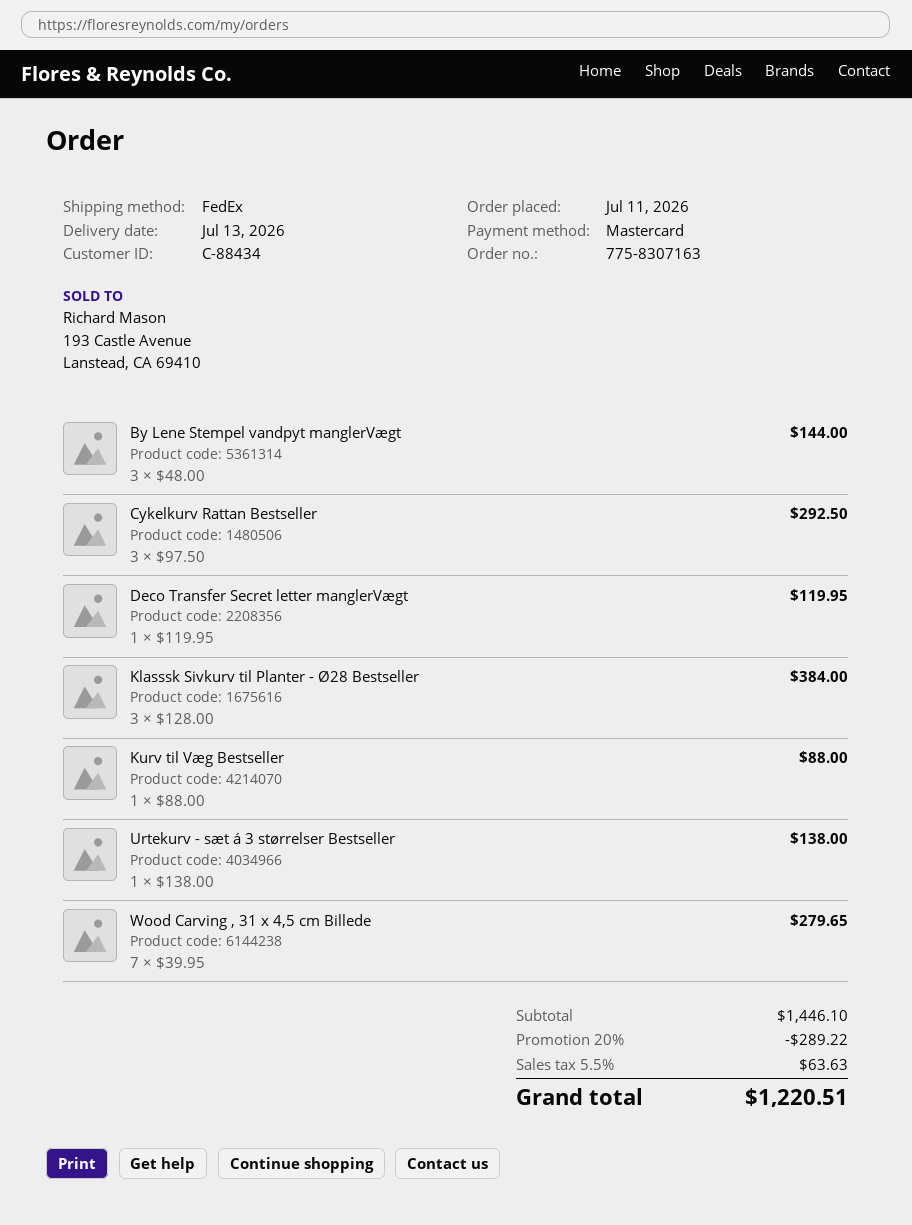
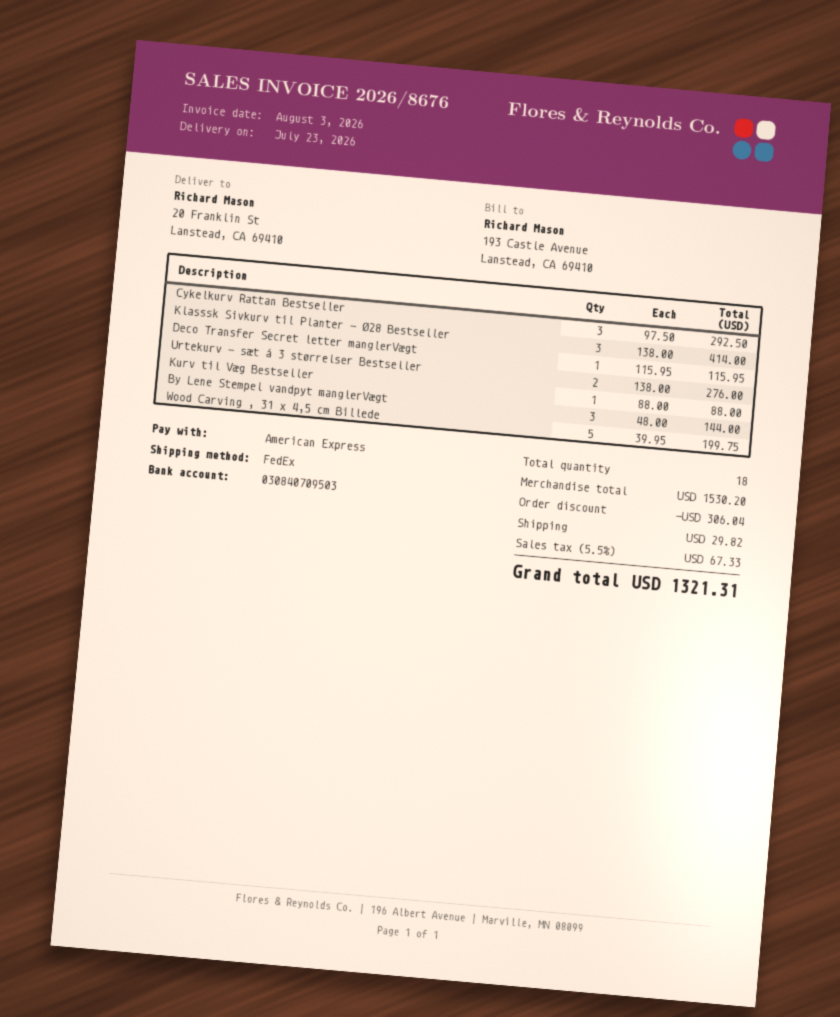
delivery date: 2026-07-13 -> 2026-07-23
payment method: Mastercard -> American Express
Deco Transfer Secret letter manglerVægt: 1 x 119.95 = 119.95 -> 1 x 115.95 = 115.95
Klasssk Sivkurv til Planter - Ø28 Bestseller: 3 x 128.00 = 384.00 -> 3 x 138.00 = 414.00
Urtekurv - sæt á 3 størrelser Bestseller: 1 x 138.00 = 138.00 -> 2 x 138.00 = 276.00
Wood Carving , 31 x 4,5 cm Billede: 7 x 39.95 = 279.65 -> 5 x 39.95 = 199.75
subtotal: 1446.10 -> 1530.20
discount: 289.22 -> 306.04
shipping: none -> 29.82
tax: 5.5% = 63.63 -> 5.5% = 67.33
total: 1220.51 -> 1321.31

